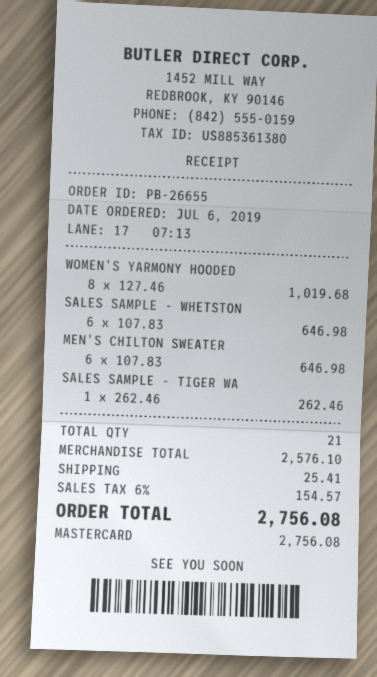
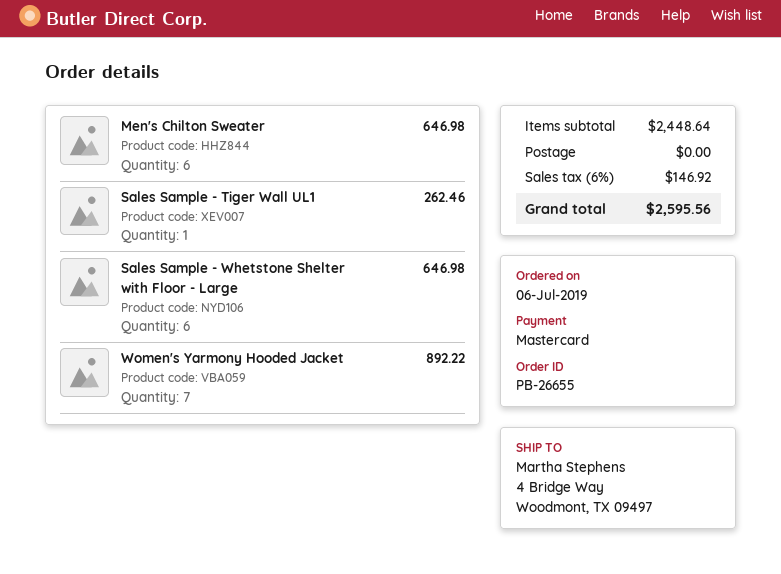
WOMEN'S YARMONY HOODED: 8 for 1019.68 -> 7 for 892.22
subtotal: 2576.10 -> 2448.64
shipping: 25.41 -> 0.00
tax: 6% = 154.57 -> 6% = 146.92
total: 2756.08 -> 2595.56

